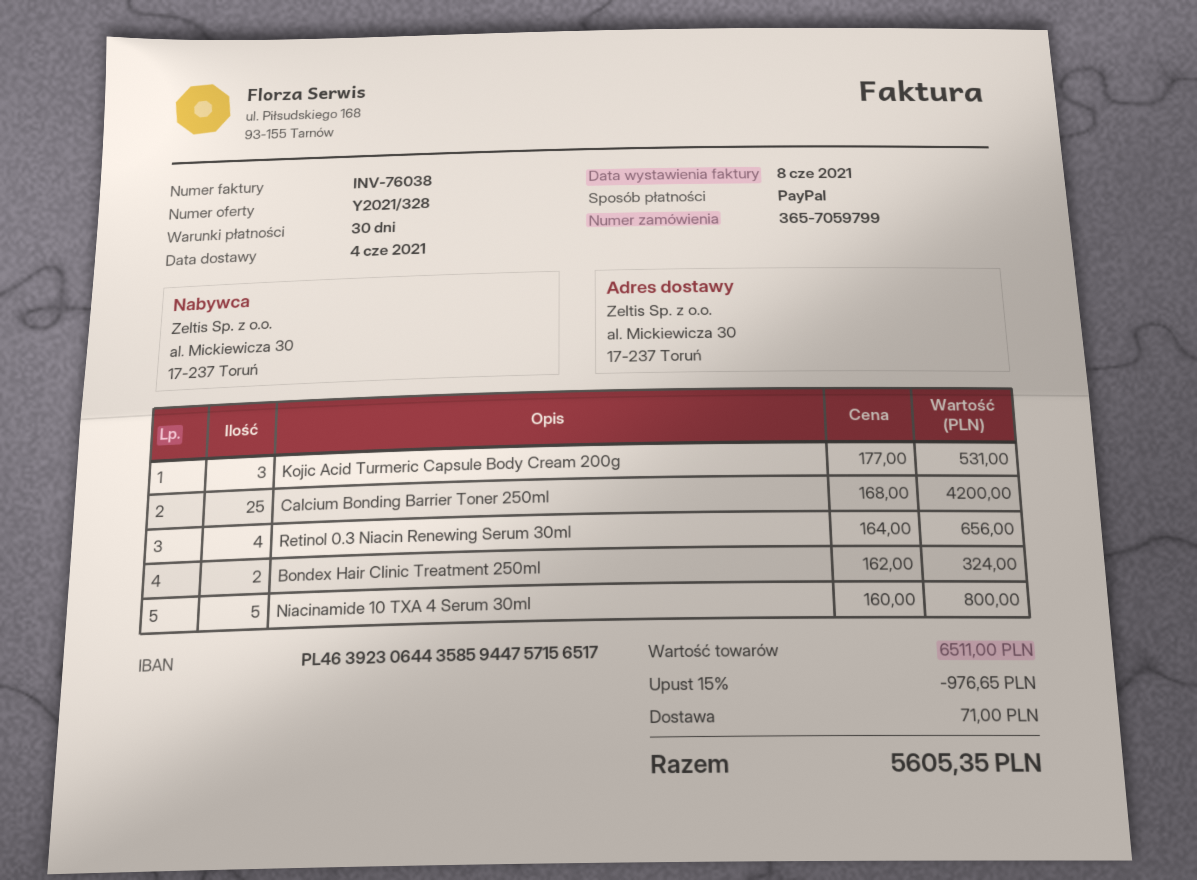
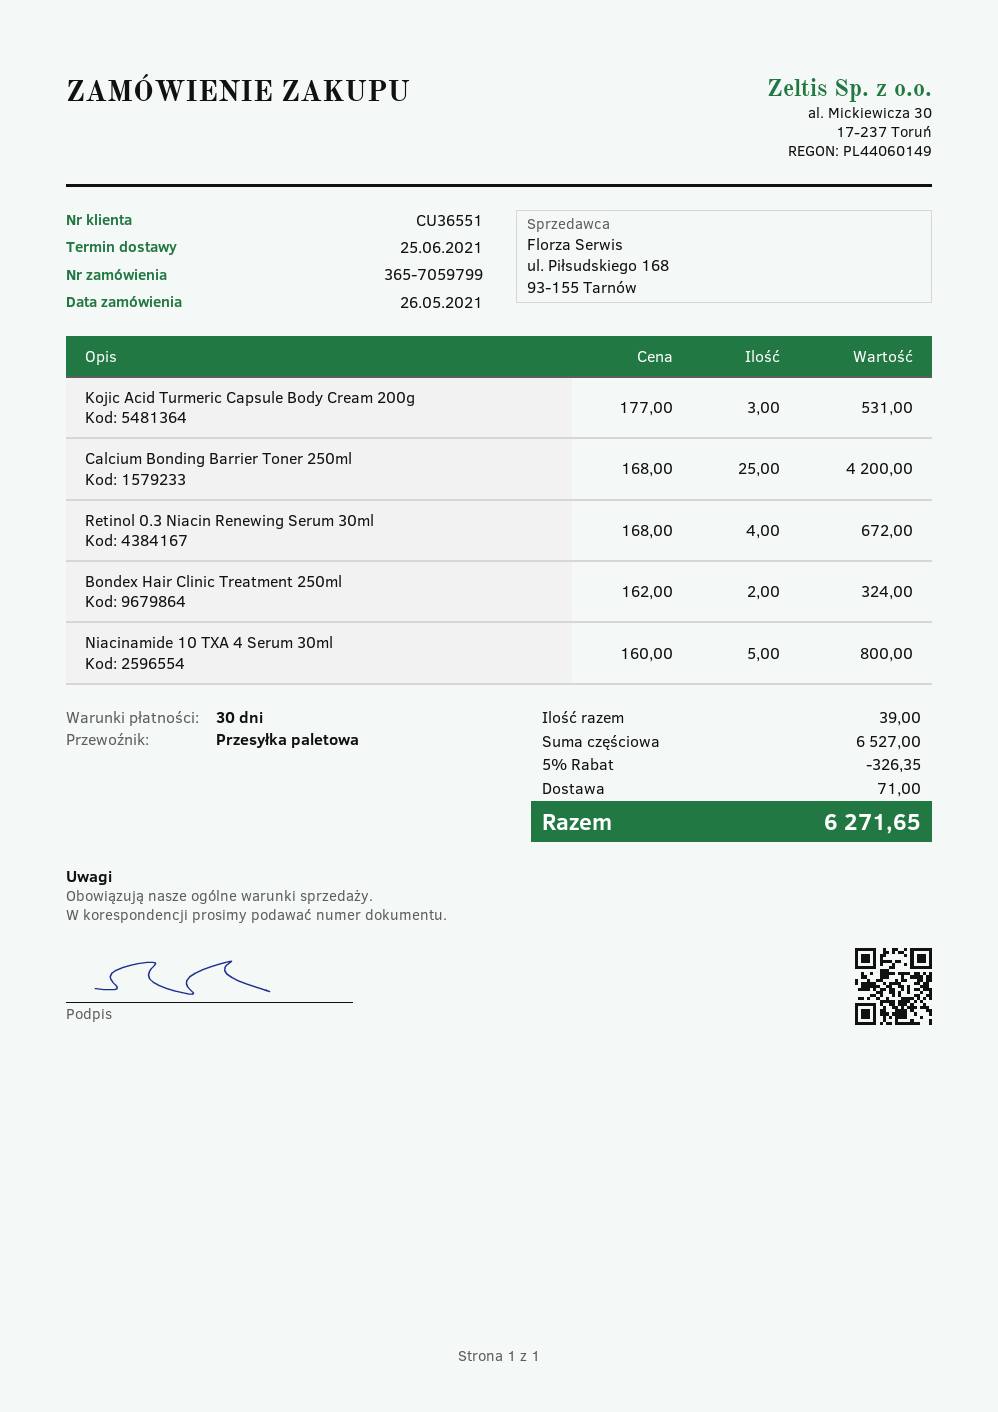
delivery date: 2021-06-04 -> 2021-06-25
Retinol 0.3 Niacin Renewing Serum 30ml: 4 x 164.00 = 656.00 -> 4 x 168.00 = 672.00
subtotal: 6511.00 -> 6527.00
discount: 15% = 976.65 -> 5% = 326.35
total: 5605.35 -> 6271.65

